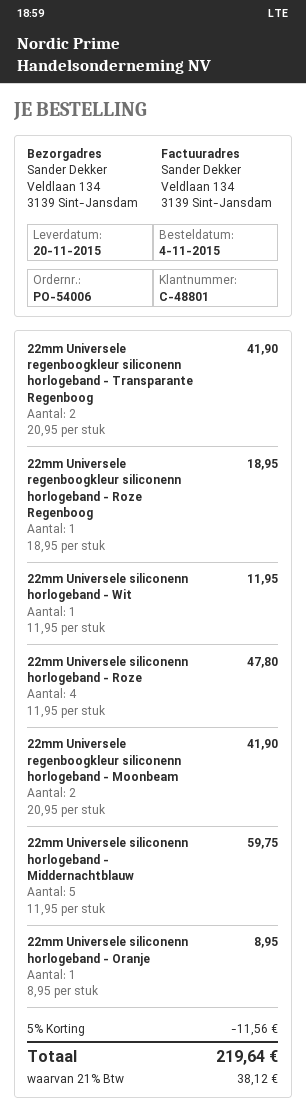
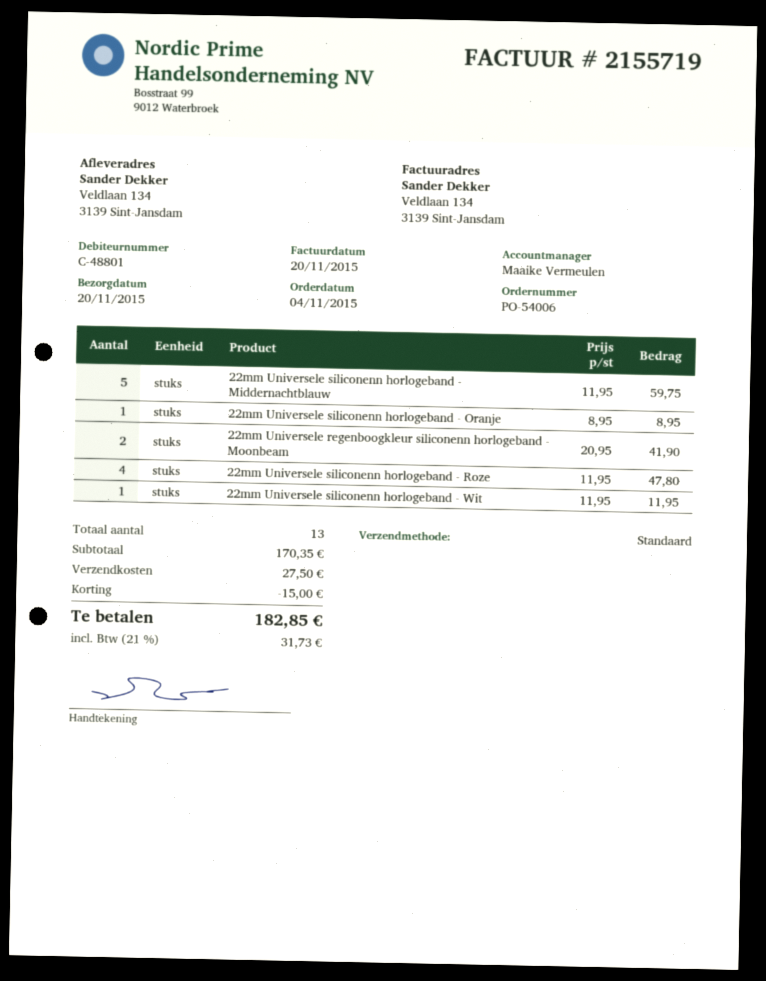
22mm Universele regenboogkleur siliconenn horlogeband - Transparante Regenboog: 2 x 20.95 = 41.90 -> none
22mm Universele regenboogkleur siliconenn horlogeband - Roze Regenboog: 1 x 18.95 = 18.95 -> none
discount: 11.56 -> 15.00
shipping: none -> 27.50
tax: 21% = 38.12 -> 21% = 31.73
total: 219.64 -> 182.85

